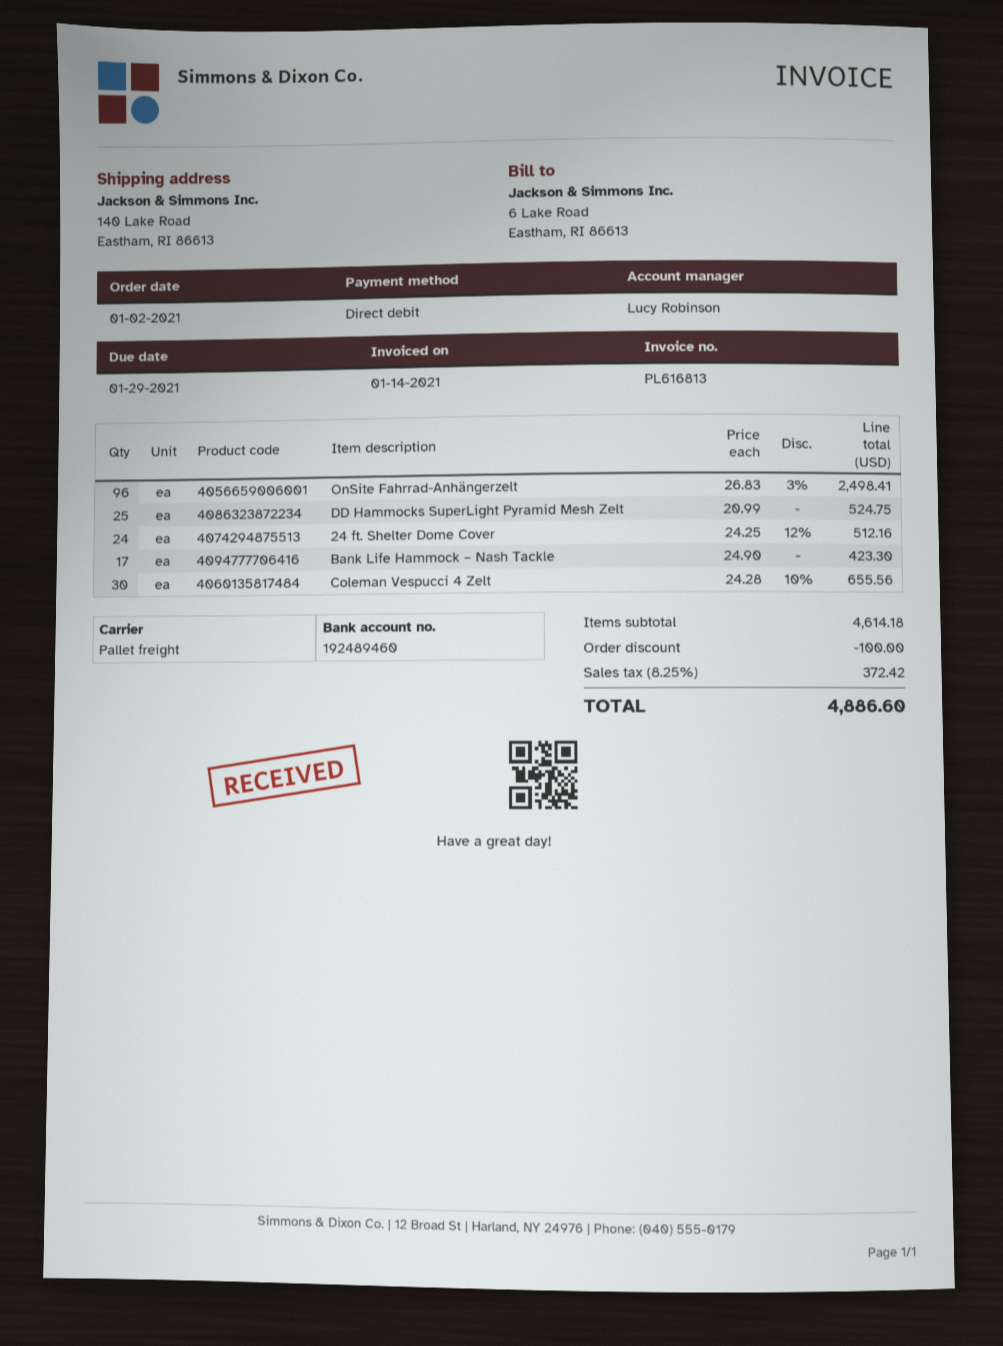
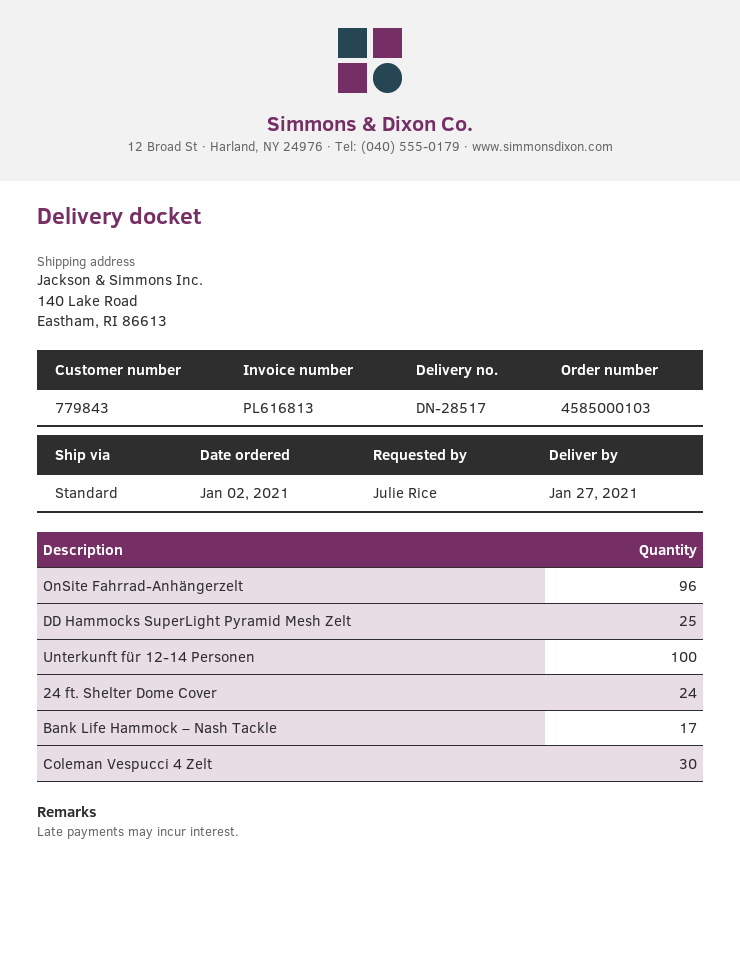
shipping method: pallet freight -> standard
Unterkunft für 12-14 Personen: none -> 100

